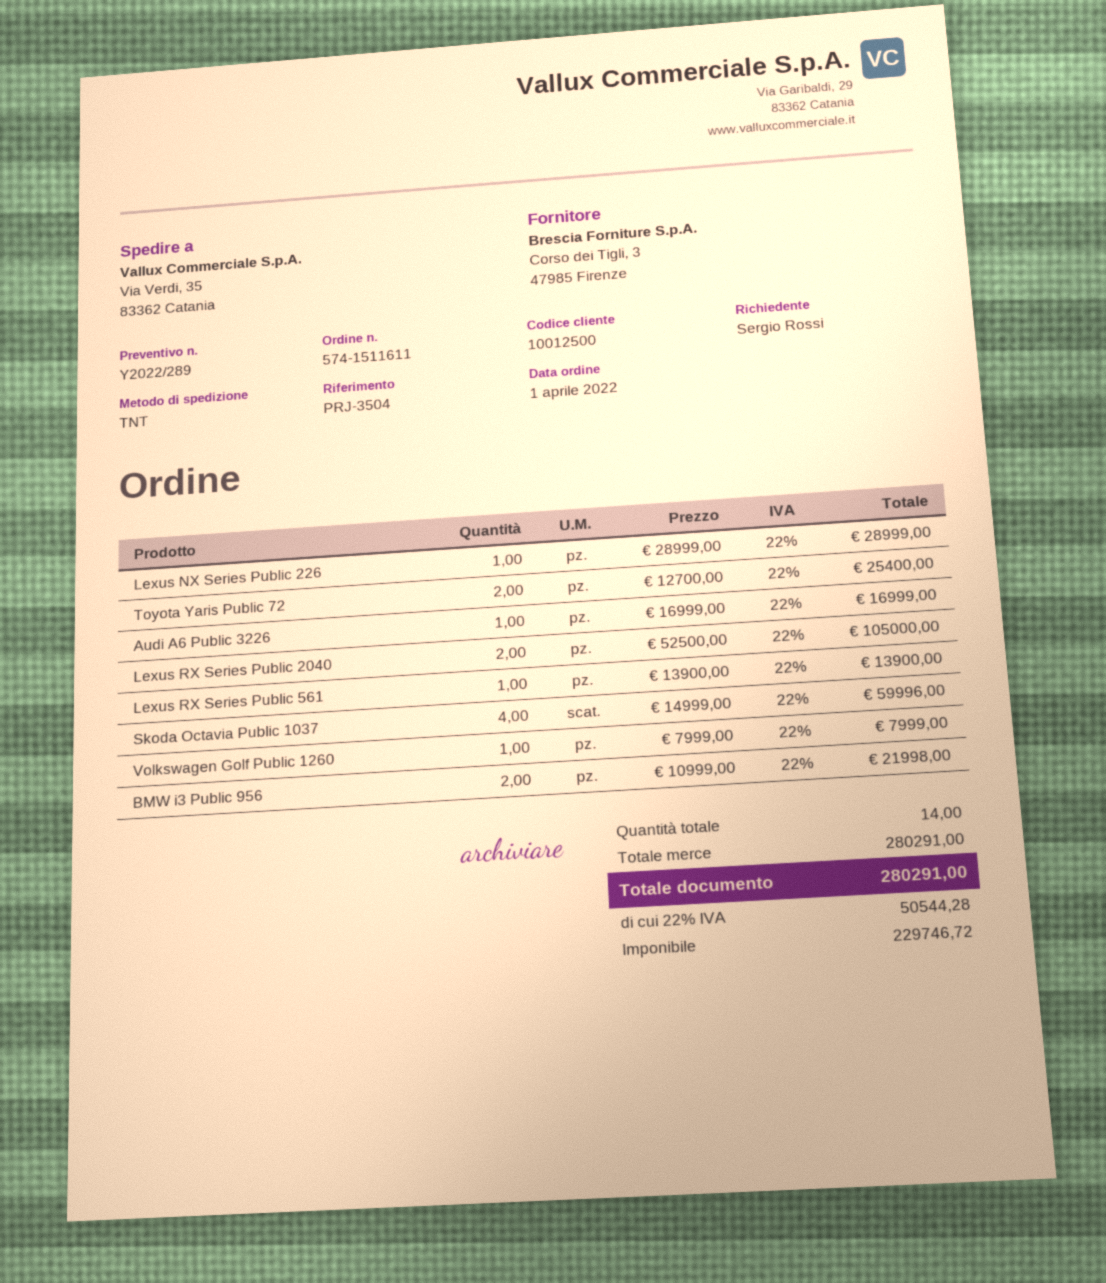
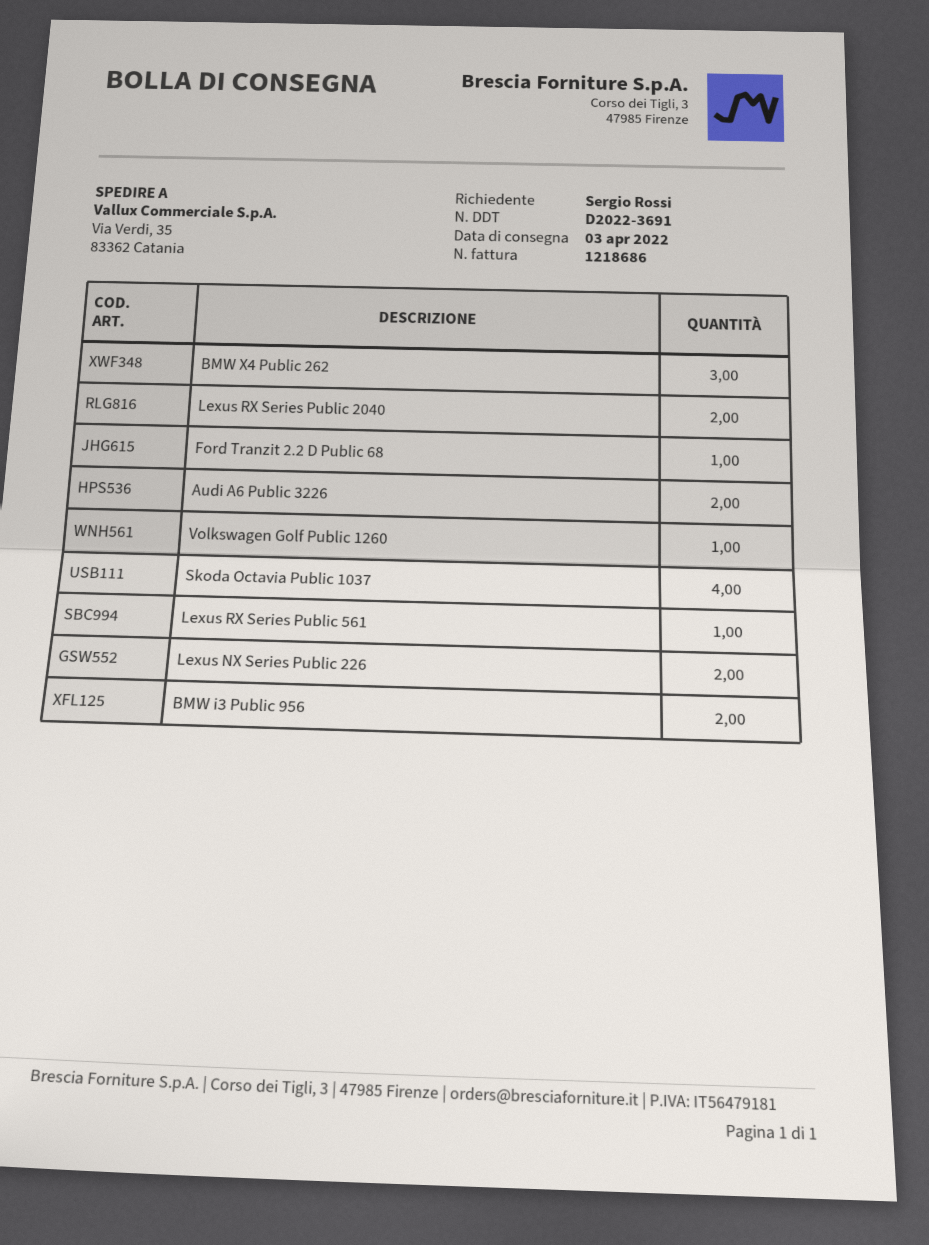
Lexus NX Series Public 226: 1 -> 2
Toyota Yaris Public 72: 2 -> none
Audi A6 Public 3226: 1 -> 2
BMW X4 Public 262: none -> 3
Ford Tranzit 2.2 D Public 68: none -> 1

